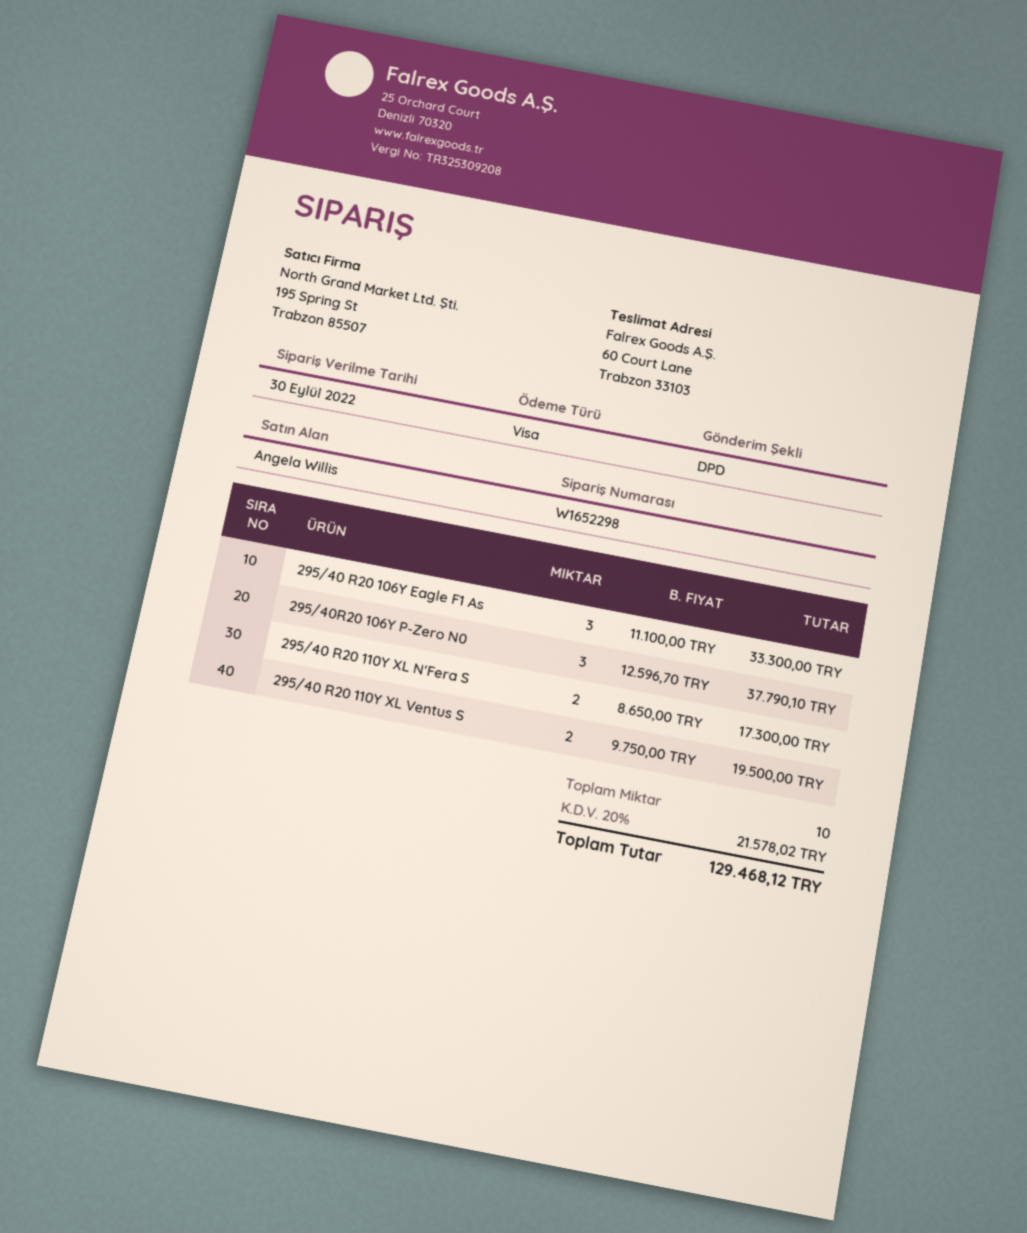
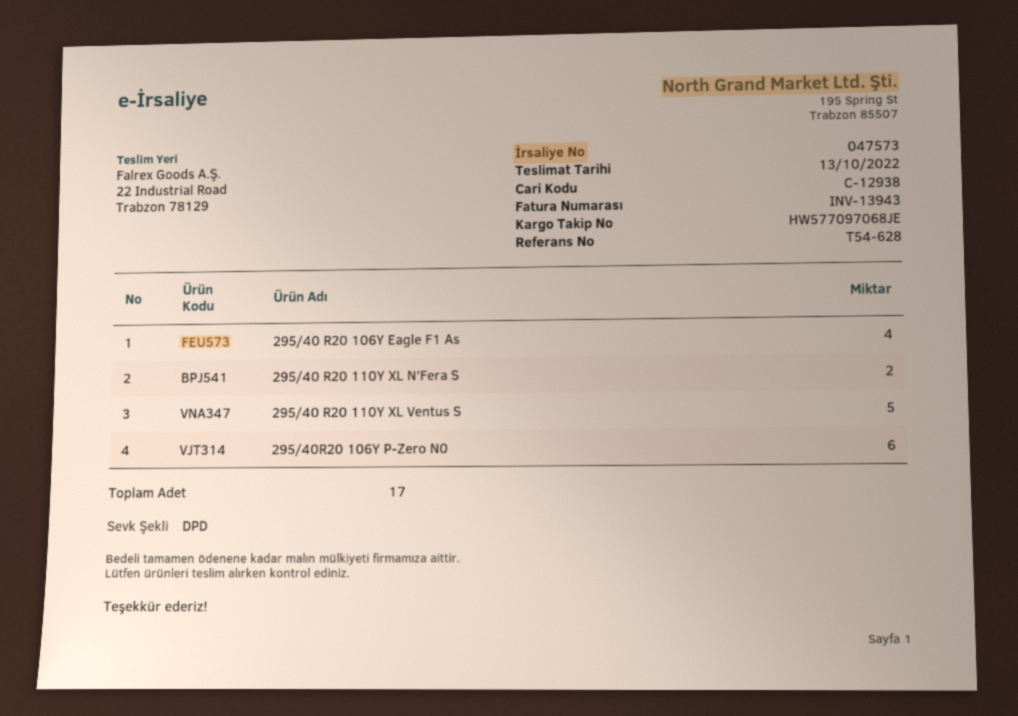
ship to: 60 Court Lane, Trabzon 33103 -> 22 Industrial Road, Trabzon 78129
295/40 R20 106Y Eagle F1 As: 3 -> 4
295/40R20 106Y P-Zero N0: 3 -> 6
295/40 R20 110Y XL Ventus S: 2 -> 5
total quantity: 10 -> 17

